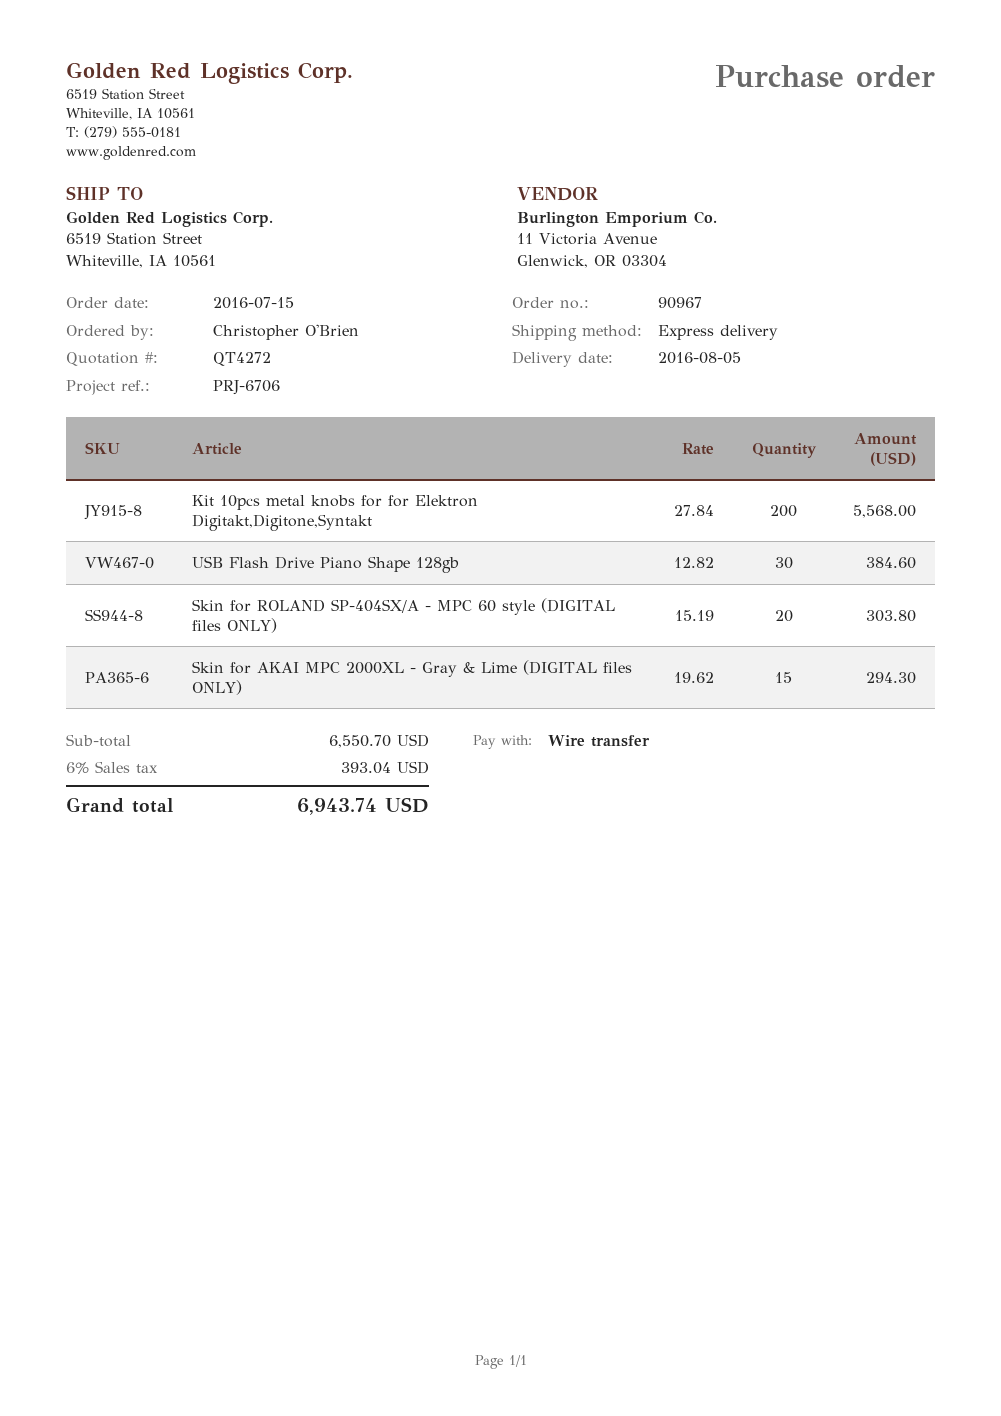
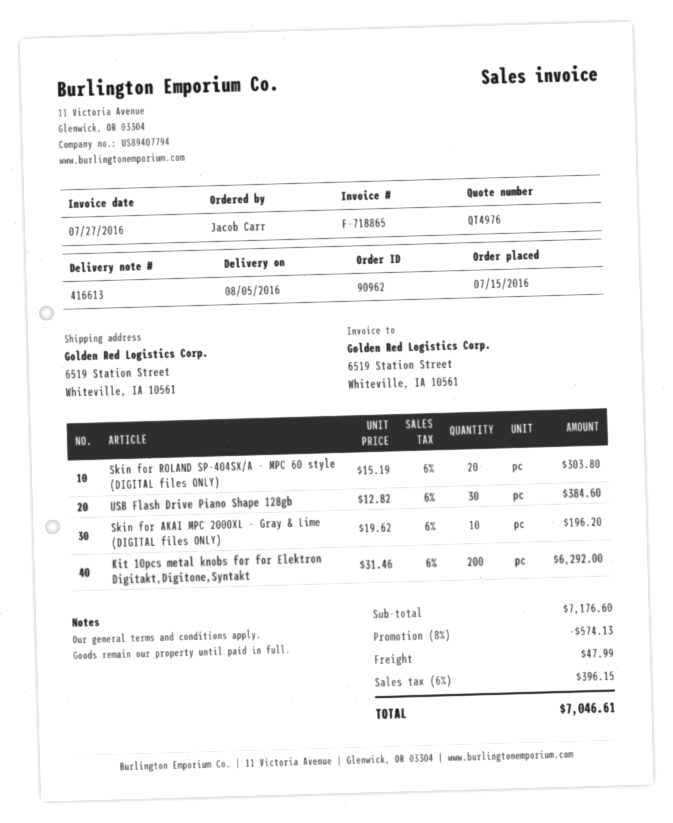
quote number: QT4272 -> QT4976
order number: 90967 -> 90962
ordered by: Christopher O'Brien -> Jacob Carr
Kit 10pcs metal knobs for for Elektron Digitakt,Digitone,Syntakt: 200 x 27.84 = 5568.00 -> 200 x 31.46 = 6292.00
Skin for AKAI MPC 2000XL - Gray & Lime (DIGITAL files ONLY): 15 x 19.62 = 294.30 -> 10 x 19.62 = 196.20
subtotal: 6550.70 -> 7176.60
discount: none -> 8% = 574.13
shipping: none -> 47.99
tax: 6% = 393.04 -> 6% = 396.15
total: 6943.74 -> 7046.61

